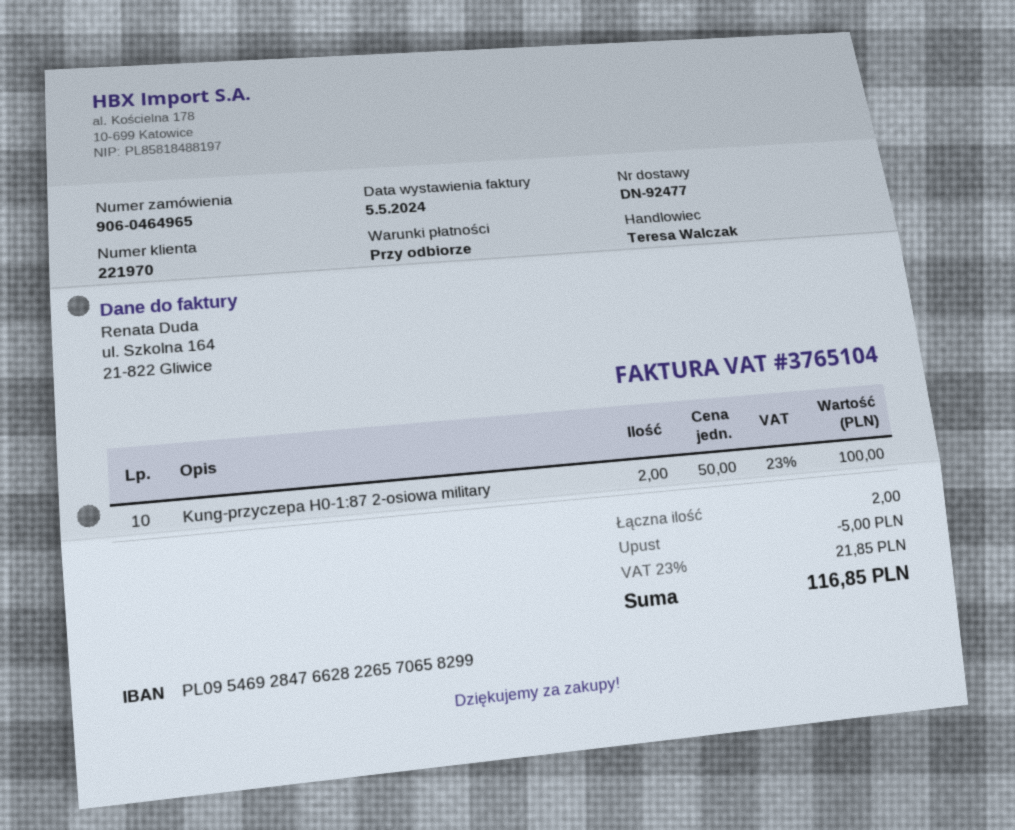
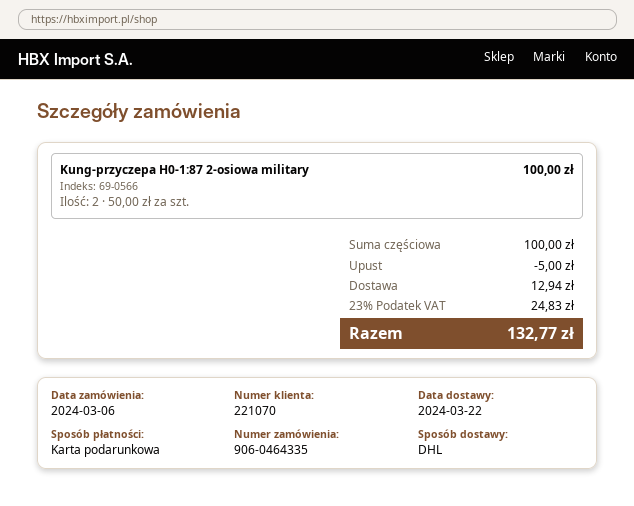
order number: 906-0464965 -> 906-0464335
customer number: 221970 -> 221070
shipping: none -> 12.94
tax: 23% = 21.85 -> 23% = 24.83
total: 116.85 -> 132.77

